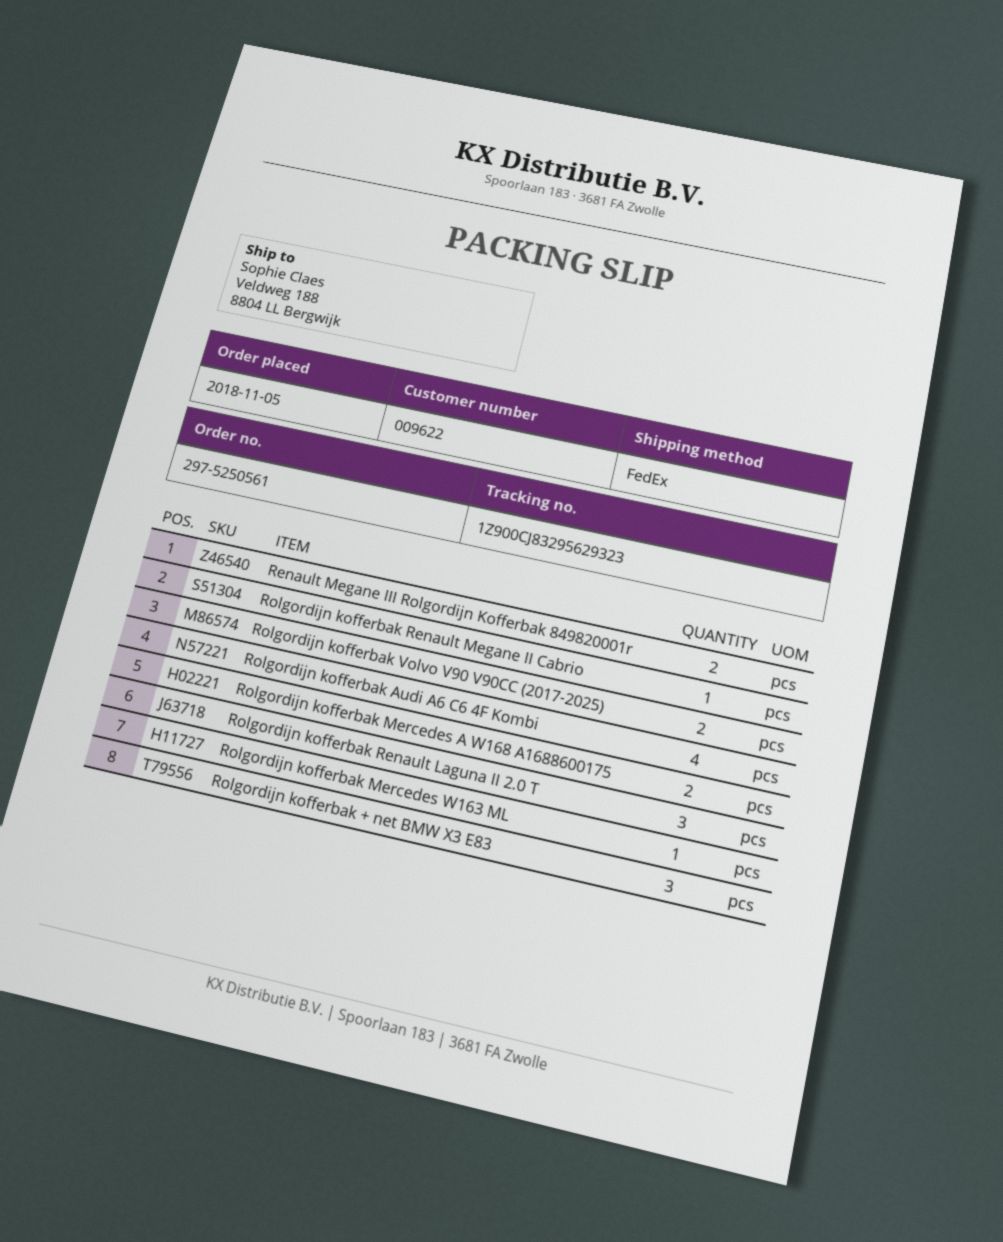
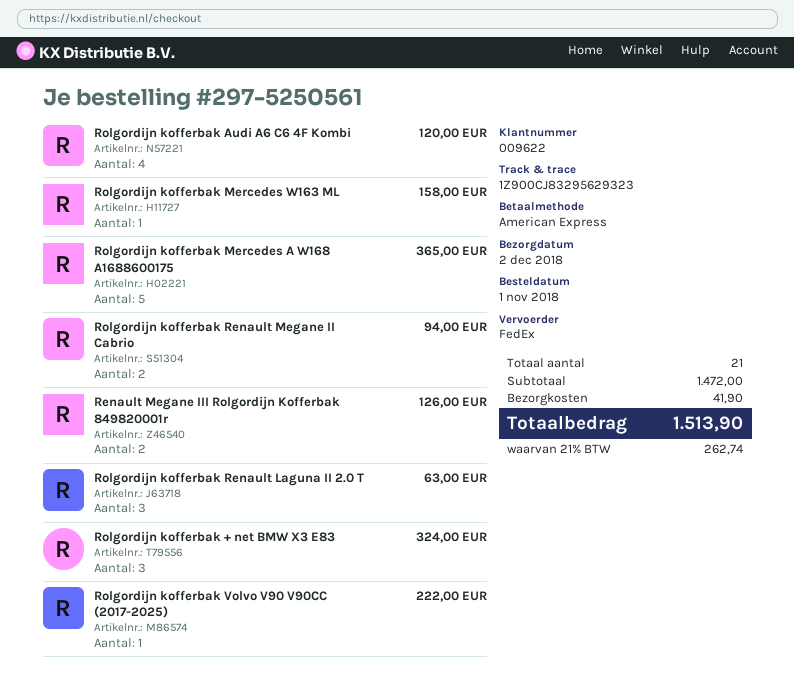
order date: 2018-11-05 -> 2018-11-01
Rolgordijn kofferbak Renault Megane II Cabrio: 1 -> 2
Rolgordijn kofferbak Volvo V90 V90CC (2017-2025): 2 -> 1
Rolgordijn kofferbak Mercedes A W168 A1688600175: 2 -> 5

